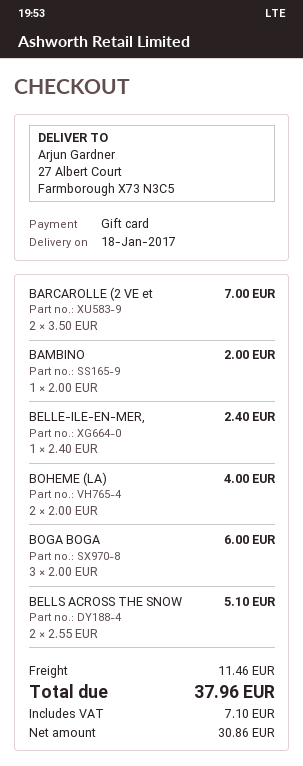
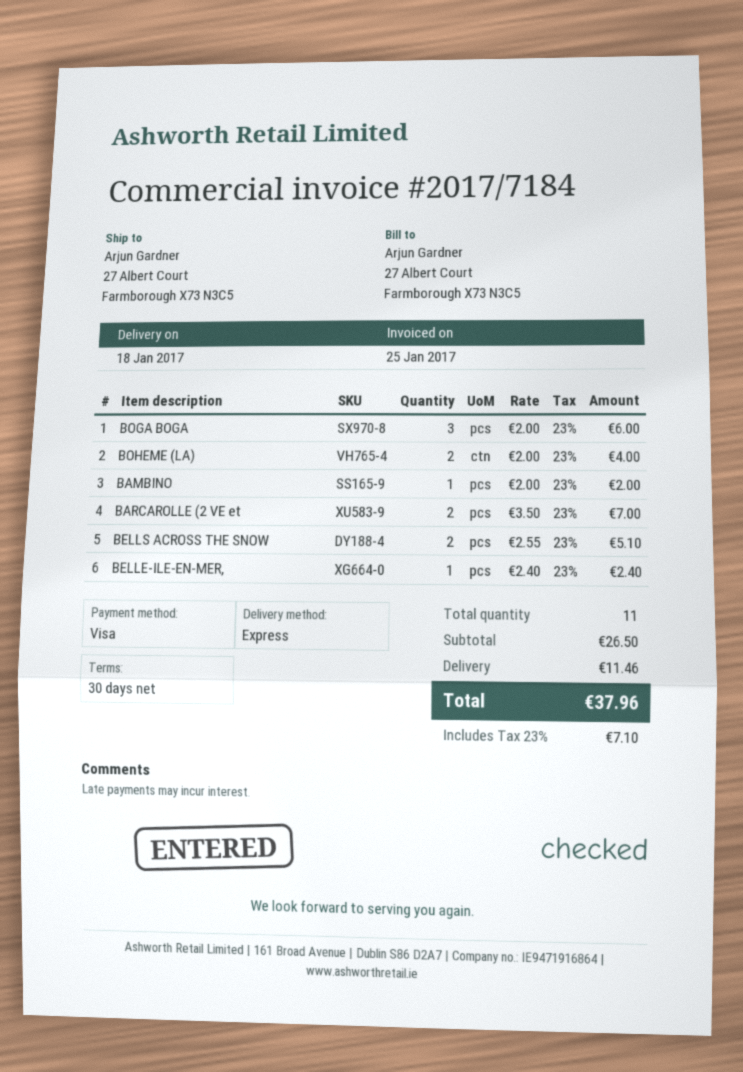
payment method: gift card -> Visa

